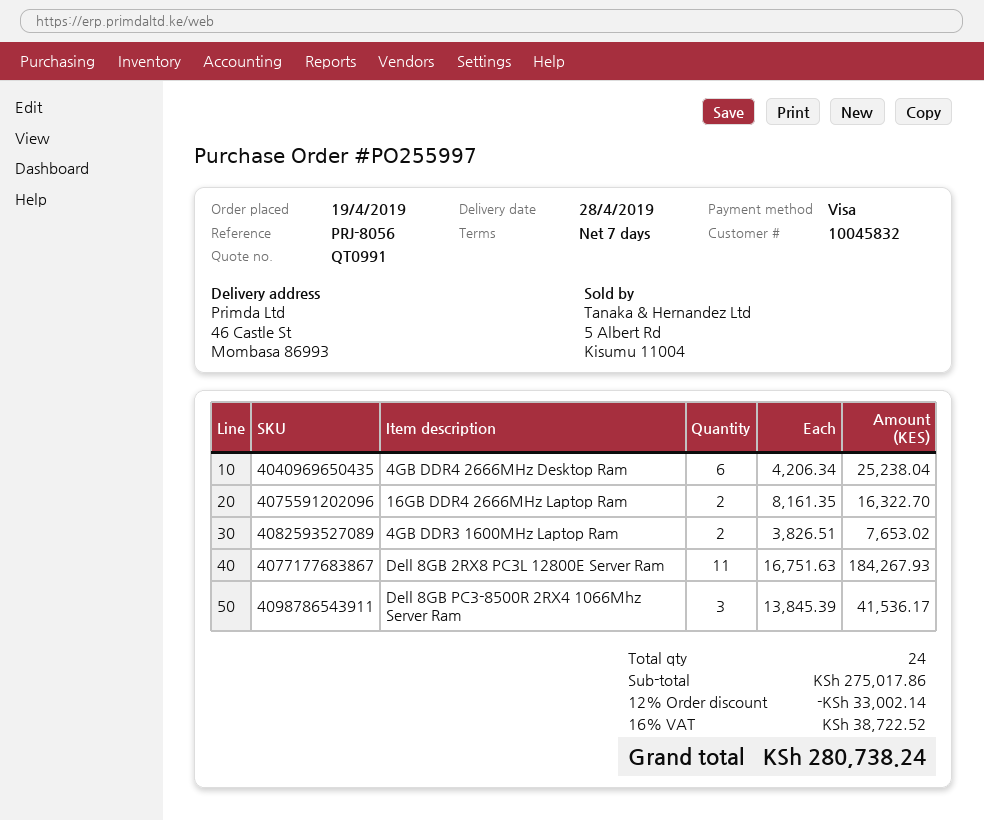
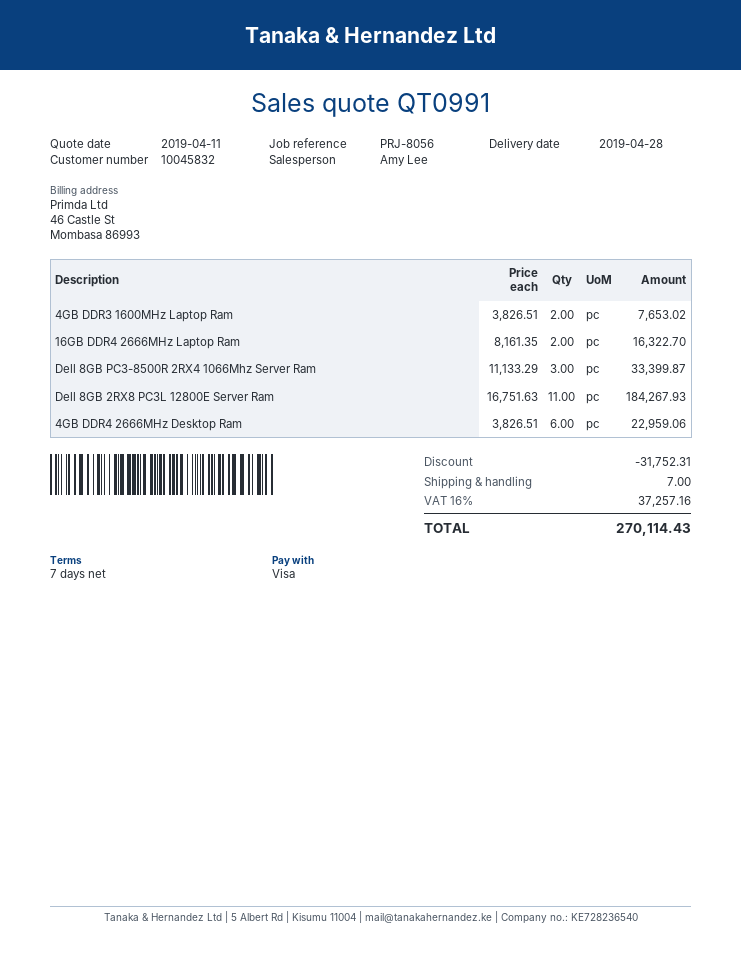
4GB DDR4 2666MHz Desktop Ram: 6 x 4206.34 = 25238.04 -> 6 x 3826.51 = 22959.06
Dell 8GB PC3-8500R 2RX4 1066Mhz Server Ram: 3 x 13845.39 = 41536.17 -> 3 x 11133.29 = 33399.87
discount: 33002.14 -> 31752.31
shipping: none -> 7.00
tax: 16% = 38722.52 -> 16% = 37257.16
total: 280738.24 -> 270114.43

